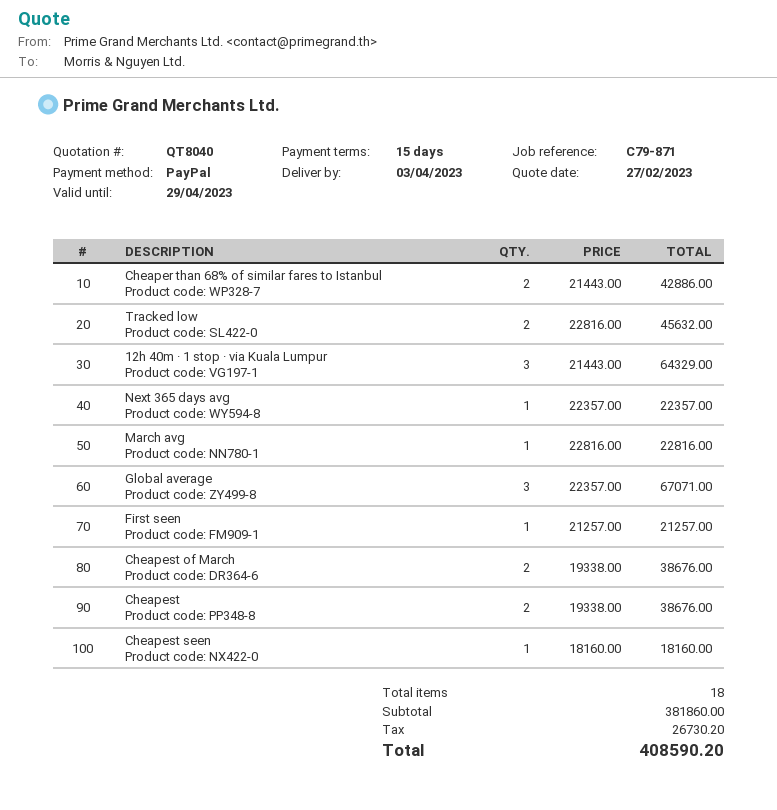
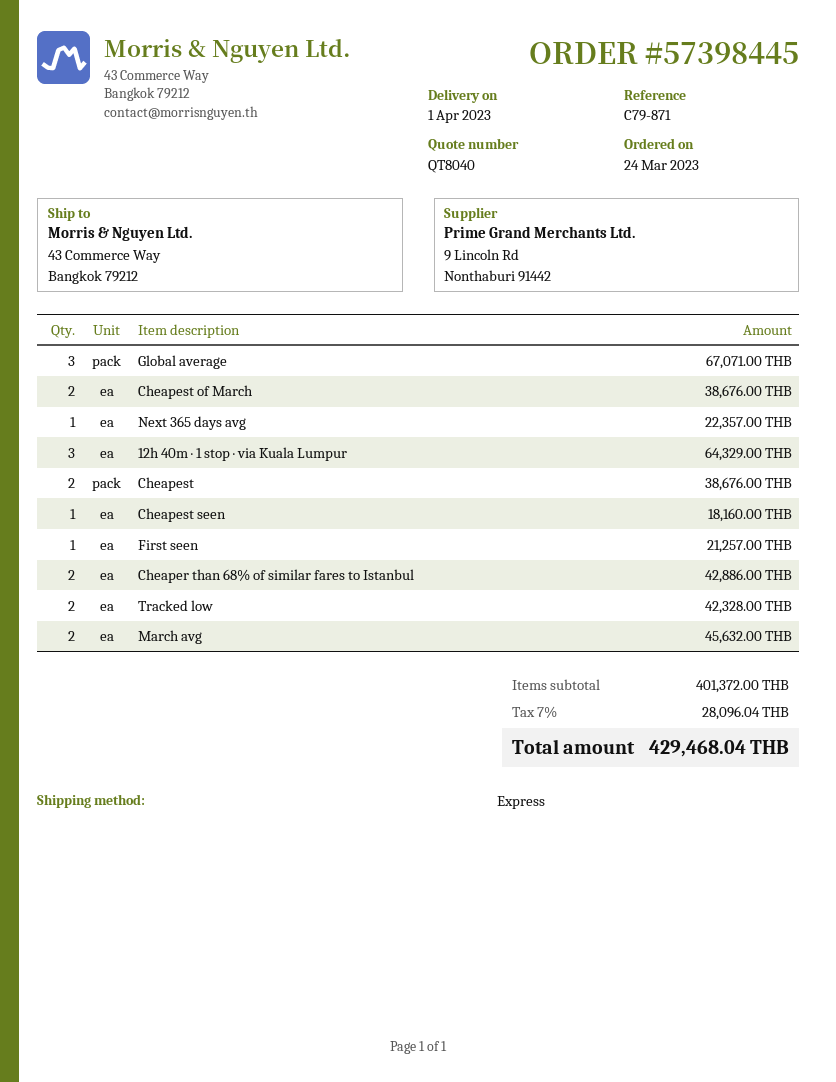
delivery date: 2023-04-03 -> 2023-04-01
Tracked low: 2 for 45632.00 -> 2 for 42328.00
March avg: 1 for 22816.00 -> 2 for 45632.00
subtotal: 381860.00 -> 401372.00
tax: 26730.20 -> 28096.04
total: 408590.20 -> 429468.04

